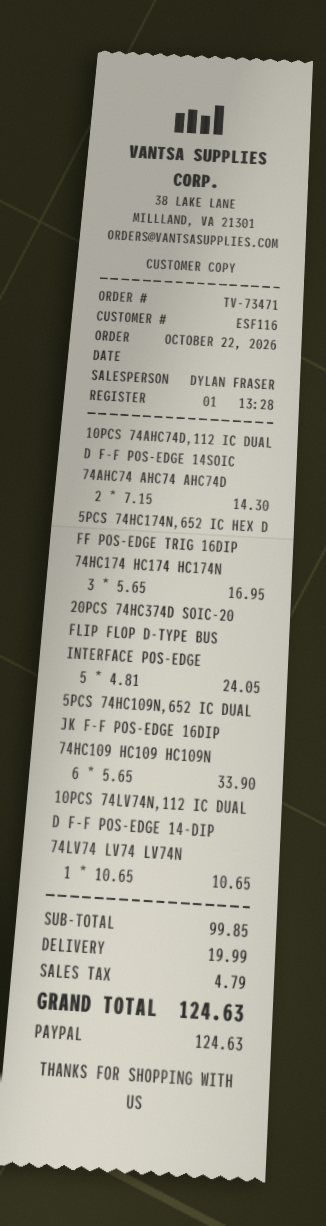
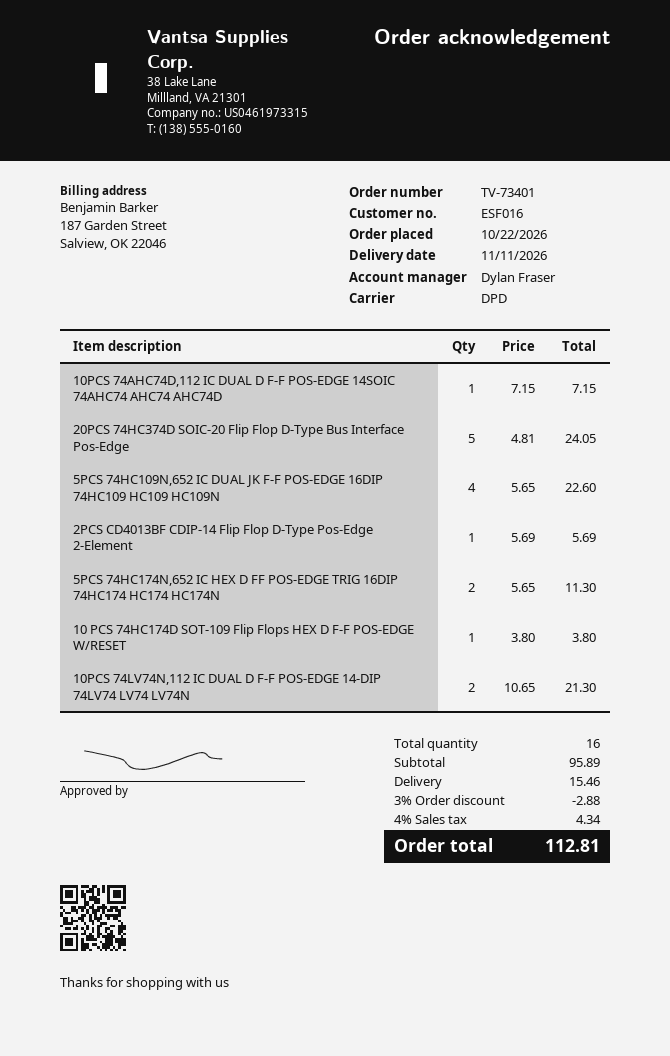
order number: TV-73471 -> TV-73401
customer number: ESF116 -> ESF016
10PCS 74AHC74D,112 IC DUAL D F-F POS-EDGE 14SOIC 74AHC74 AHC74 AHC74D: 2 x 7.15 = 14.30 -> 1 x 7.15 = 7.15
5PCS 74HC174N,652 IC HEX D FF POS-EDGE TRIG 16DIP 74HC174 HC174 HC174N: 3 x 5.65 = 16.95 -> 2 x 5.65 = 11.30
5PCS 74HC109N,652 IC DUAL JK F-F POS-EDGE 16DIP 74HC109 HC109 HC109N: 6 x 5.65 = 33.90 -> 4 x 5.65 = 22.60
10PCS 74LV74N,112 IC DUAL D F-F POS-EDGE 14-DIP 74LV74 LV74 LV74N: 1 x 10.65 = 10.65 -> 2 x 10.65 = 21.30
2PCS CD4013BF CDIP-14 Flip Flop D-Type Pos-Edge 2-Element: none -> 1 x 5.69 = 5.69
10 PCS 74HC174D SOT-109 Flip Flops HEX D F-F POS-EDGE W/RESET: none -> 1 x 3.80 = 3.80
subtotal: 99.85 -> 95.89
discount: none -> 3% = 2.88
shipping: 19.99 -> 15.46
tax: 4.79 -> 4.34
total: 124.63 -> 112.81

